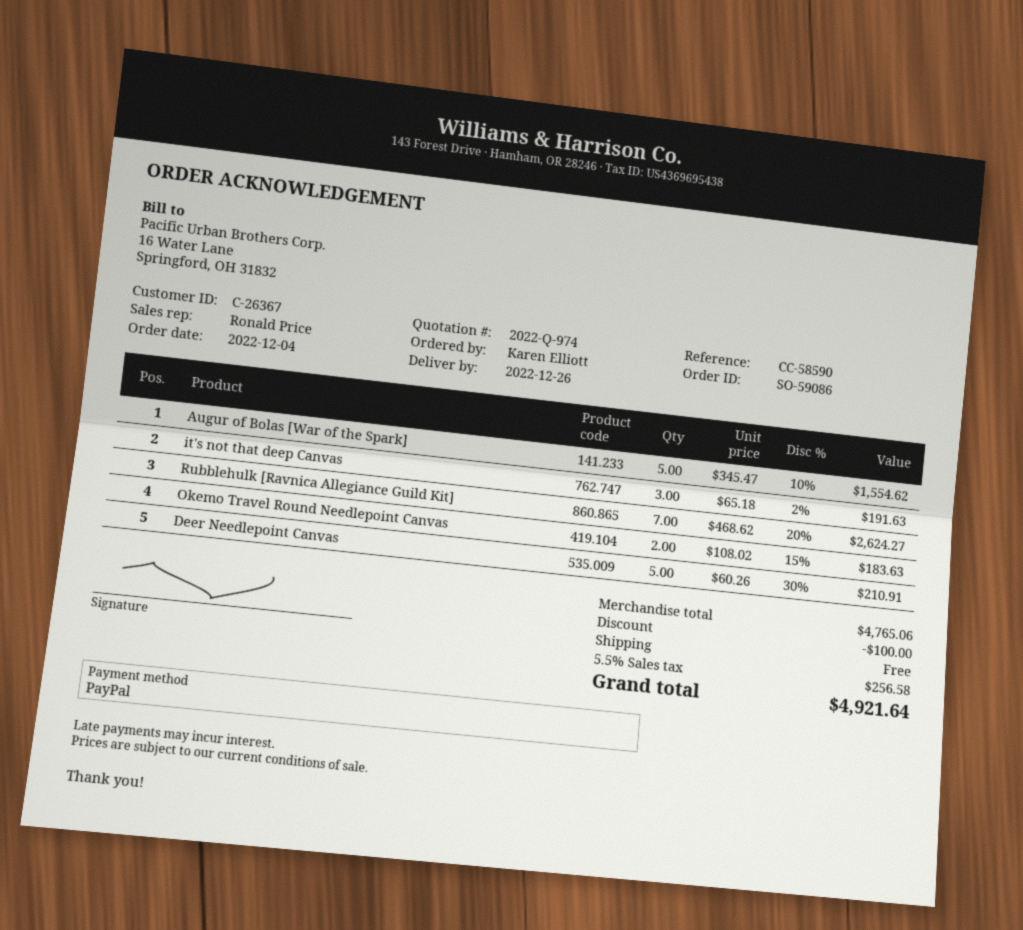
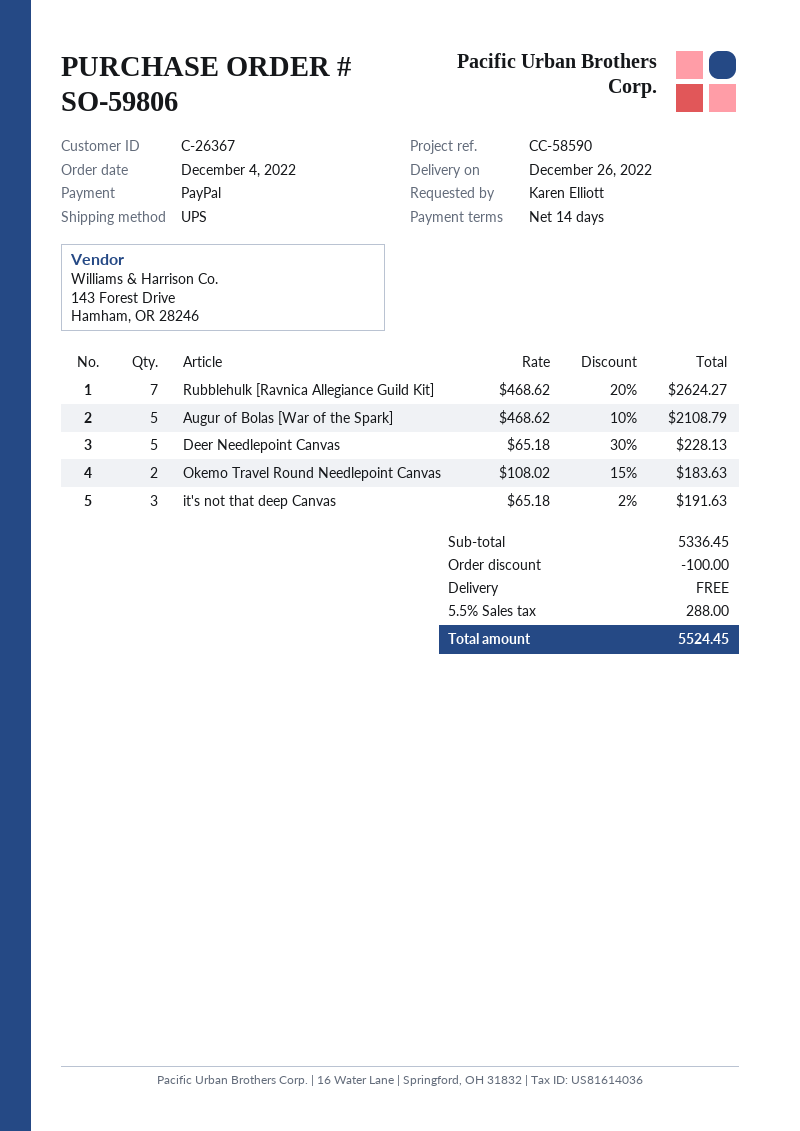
order number: SO-59086 -> SO-59806
Augur of Bolas [War of the Spark]: 5 x 345.47 - 10% = 1554.62 -> 5 x 468.62 - 10% = 2108.79
Deer Needlepoint Canvas: 5 x 60.26 - 30% = 210.91 -> 5 x 65.18 - 30% = 228.13
subtotal: 4765.06 -> 5336.45
tax: 5.5% = 256.58 -> 5.5% = 288.00
total: 4921.64 -> 5524.45

